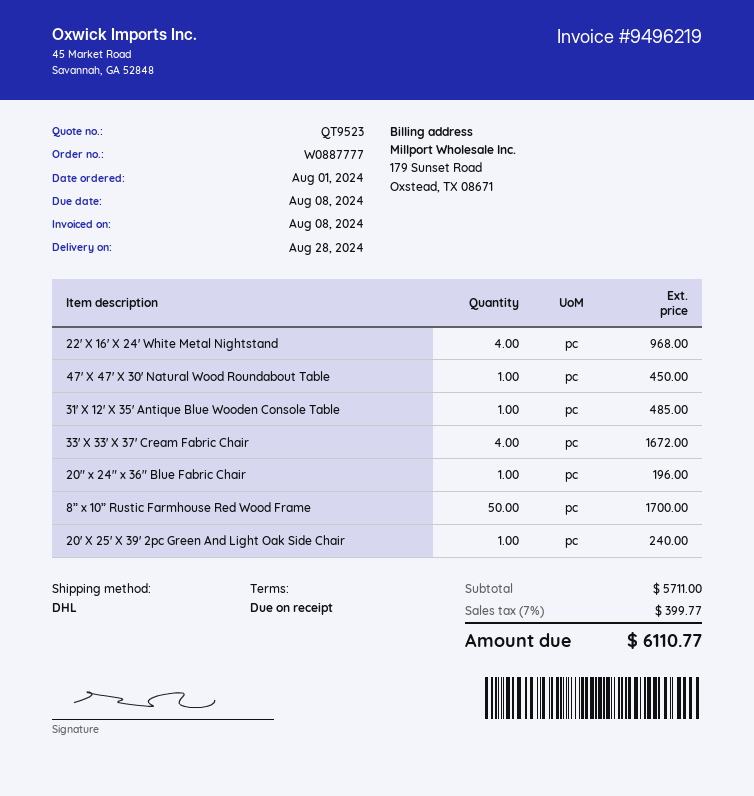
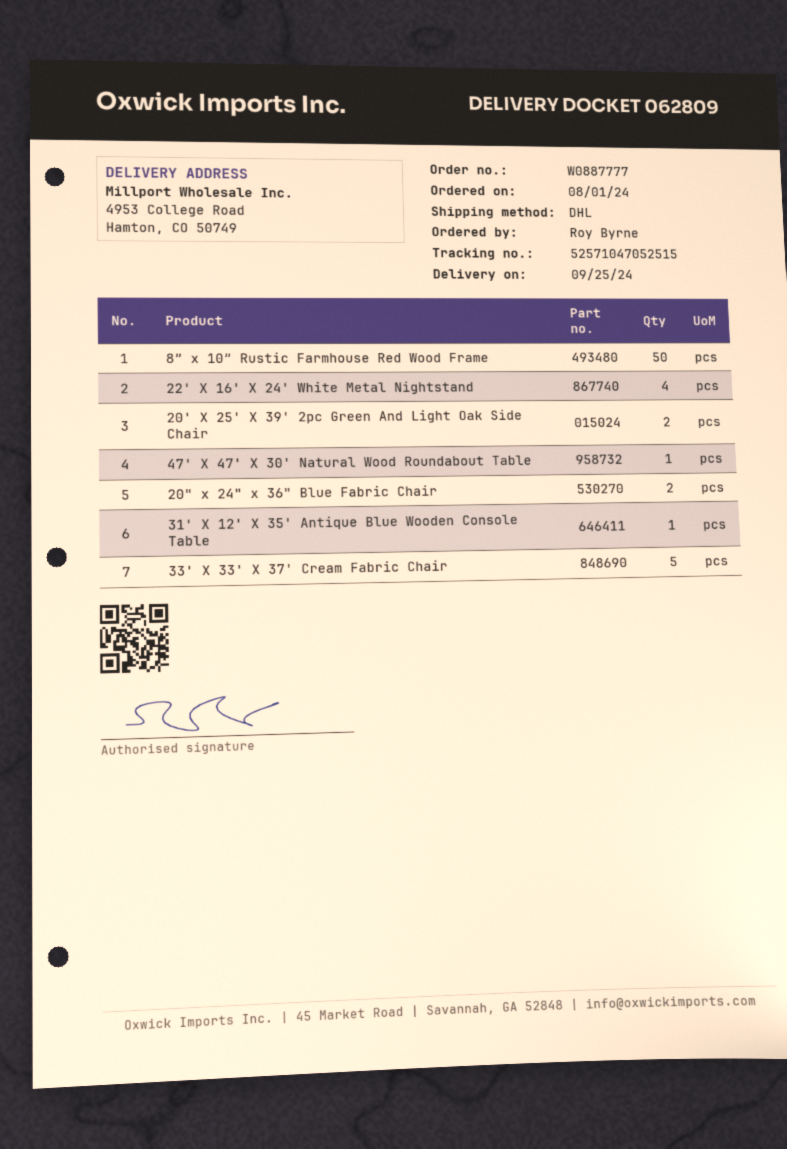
delivery date: 2024-08-28 -> 2024-09-25
33' X 33' X 37' Cream Fabric Chair: 4 -> 5
20" x 24" x 36" Blue Fabric Chair: 1 -> 2
20' X 25' X 39' 2pc Green And Light Oak Side Chair: 1 -> 2

